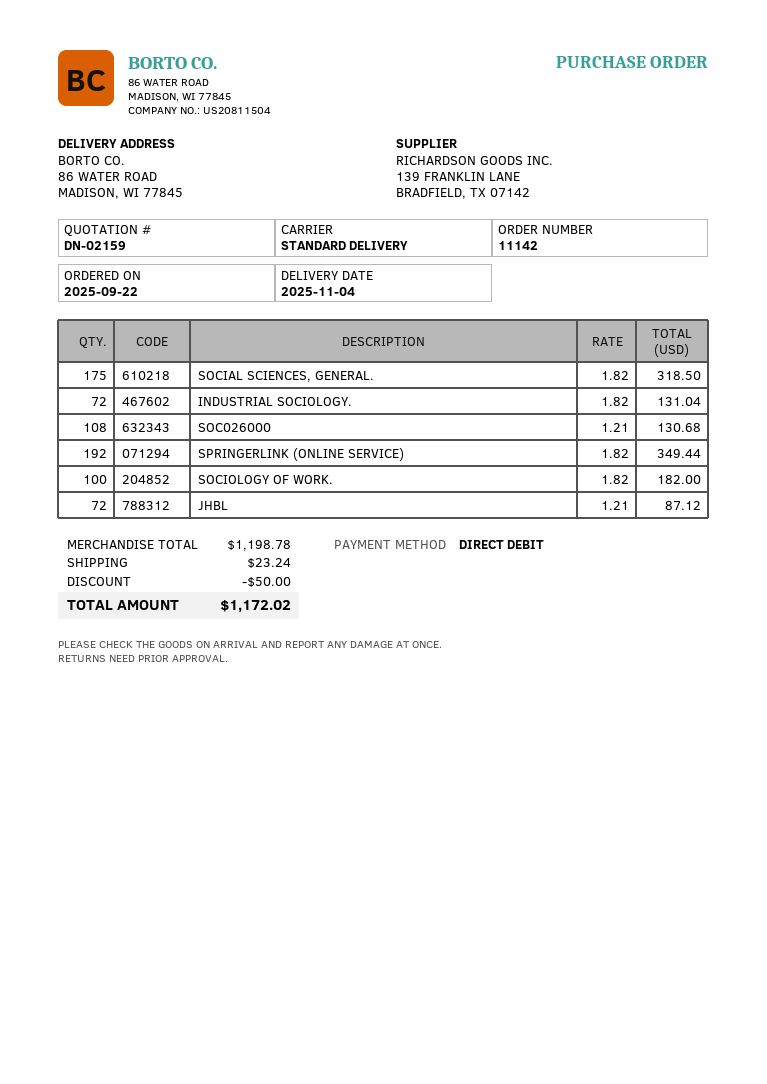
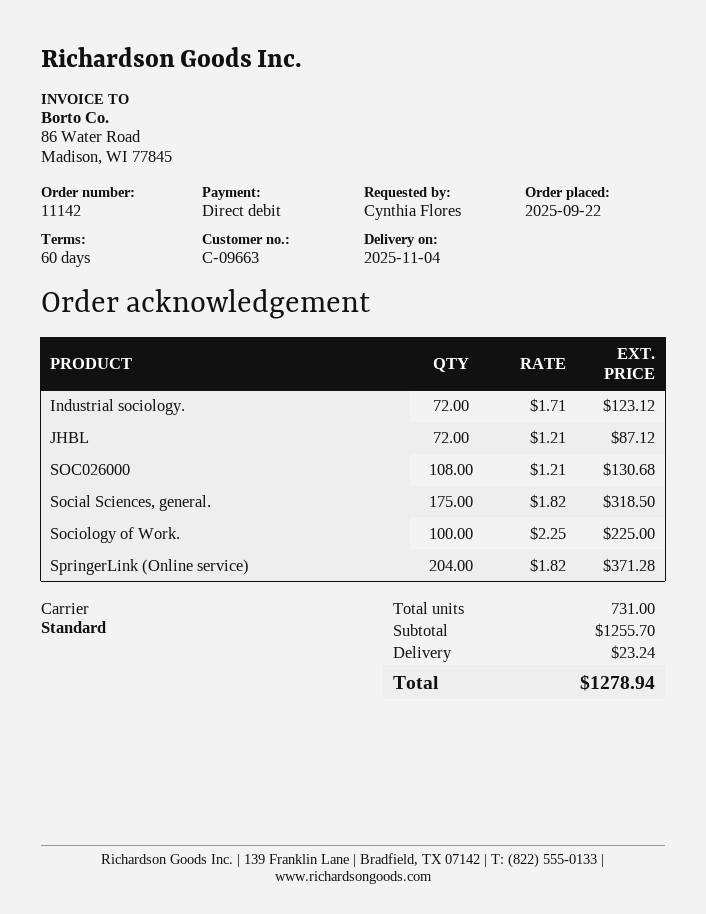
INDUSTRIAL SOCIOLOGY.: 72 x 1.82 = 131.04 -> 72 x 1.71 = 123.12
SPRINGERLINK (ONLINE SERVICE): 192 x 1.82 = 349.44 -> 204 x 1.82 = 371.28
SOCIOLOGY OF WORK.: 100 x 1.82 = 182.00 -> 100 x 2.25 = 225.00
subtotal: 1198.78 -> 1255.70
discount: 50.00 -> none
total: 1172.02 -> 1278.94

